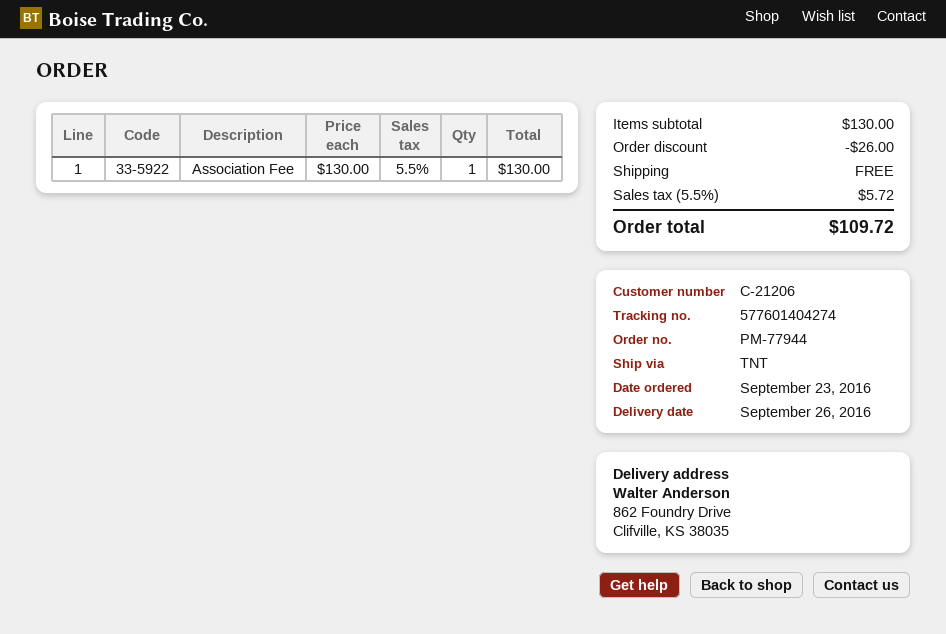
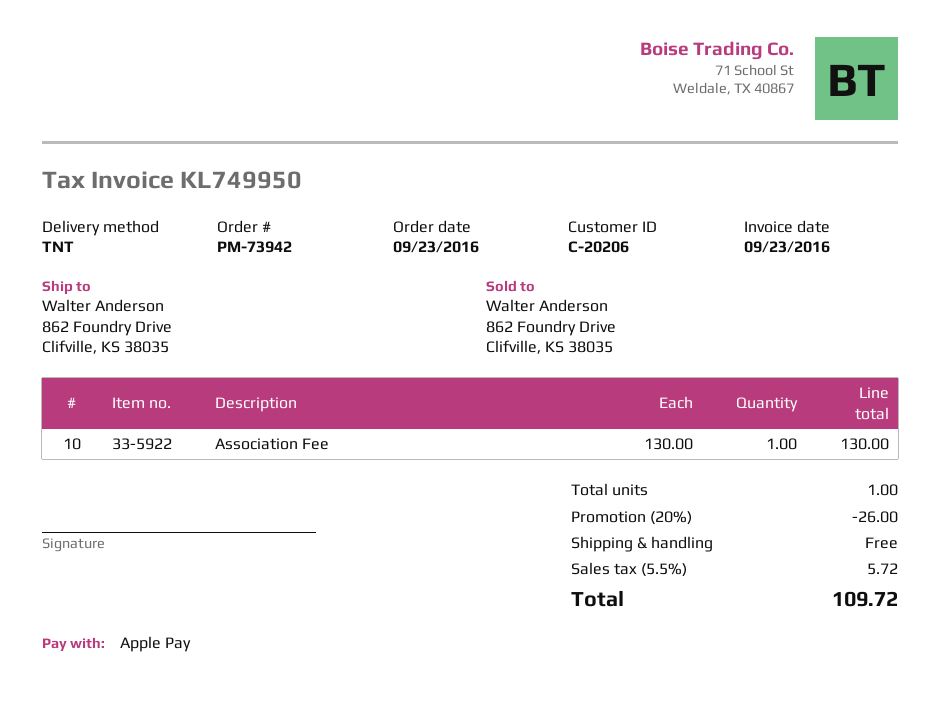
order number: PM-77944 -> PM-73942
customer number: C-21206 -> C-20206

